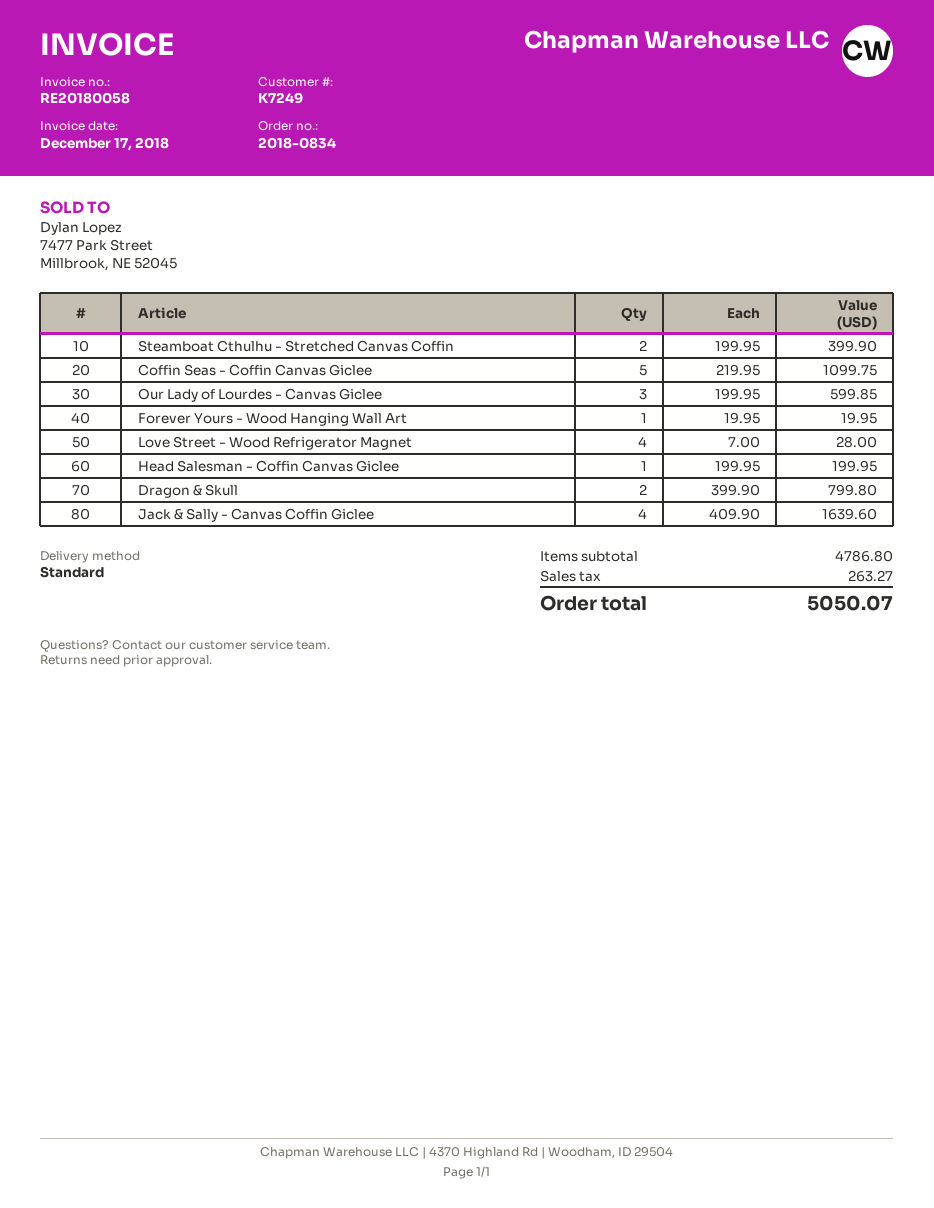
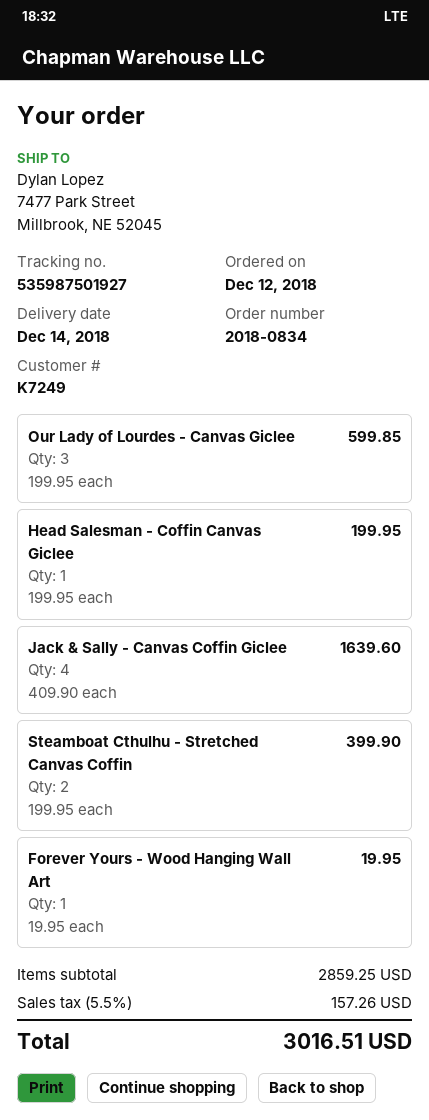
Coffin Seas - Coffin Canvas Giclee: 5 x 219.95 = 1099.75 -> none
Love Street - Wood Refrigerator Magnet: 4 x 7.00 = 28.00 -> none
Dragon & Skull: 2 x 399.90 = 799.80 -> none
subtotal: 4786.80 -> 2859.25
tax: 263.27 -> 157.26
total: 5050.07 -> 3016.51

